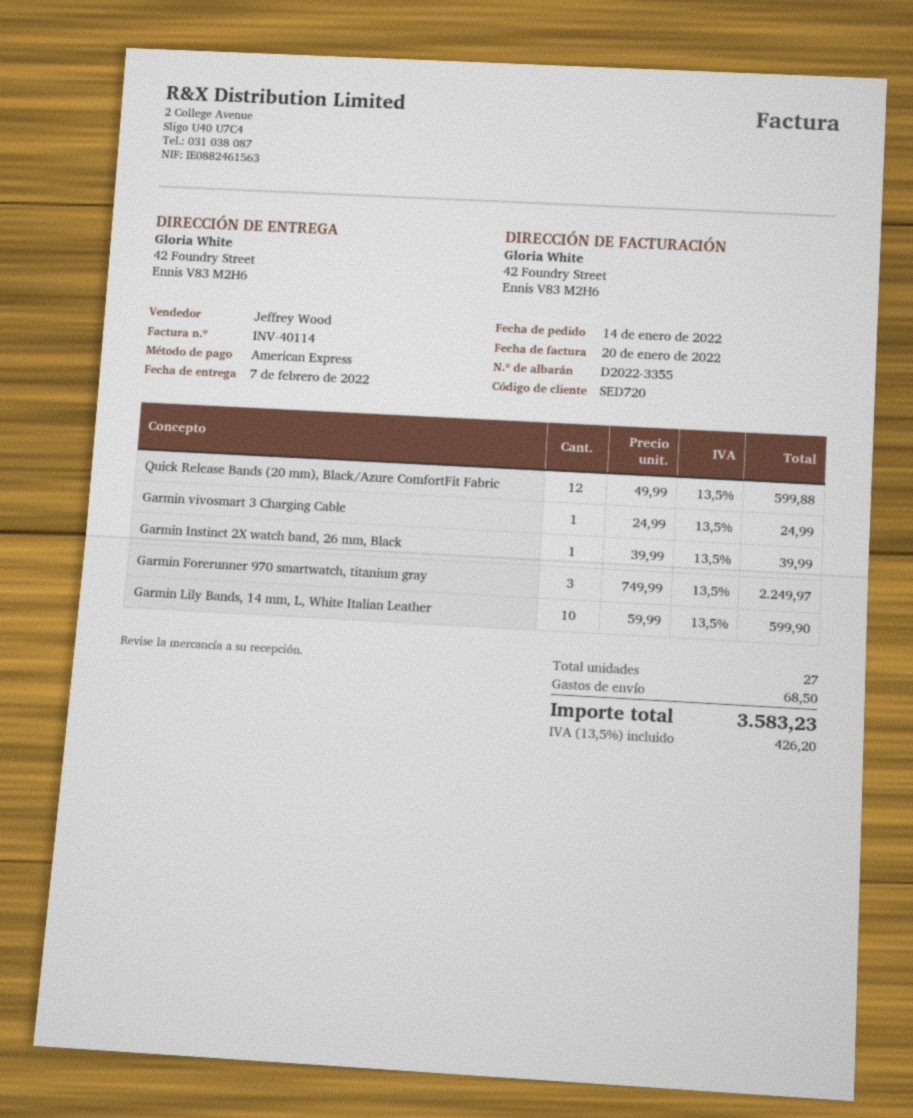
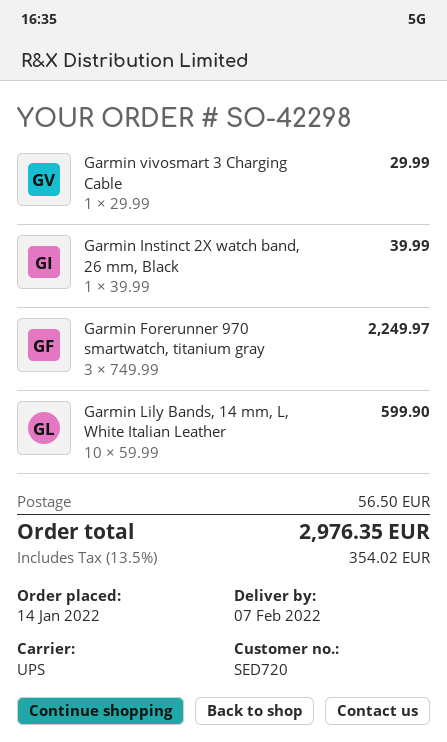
Quick Release Bands (20 mm), Black/Azure ComfortFit Fabric: 12 x 49.99 = 599.88 -> none
Garmin vivosmart 3 Charging Cable: 1 x 24.99 = 24.99 -> 1 x 29.99 = 29.99
shipping: 68.50 -> 56.50
tax: 13.5% = 426.20 -> 13.5% = 354.02
total: 3583.23 -> 2976.35

